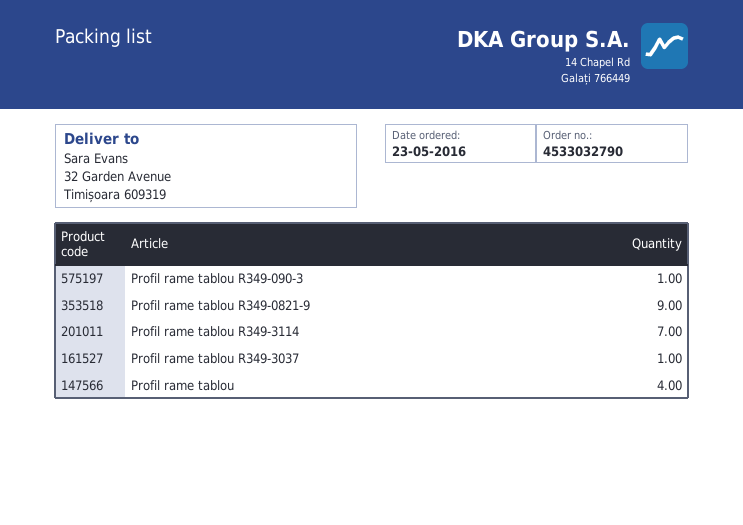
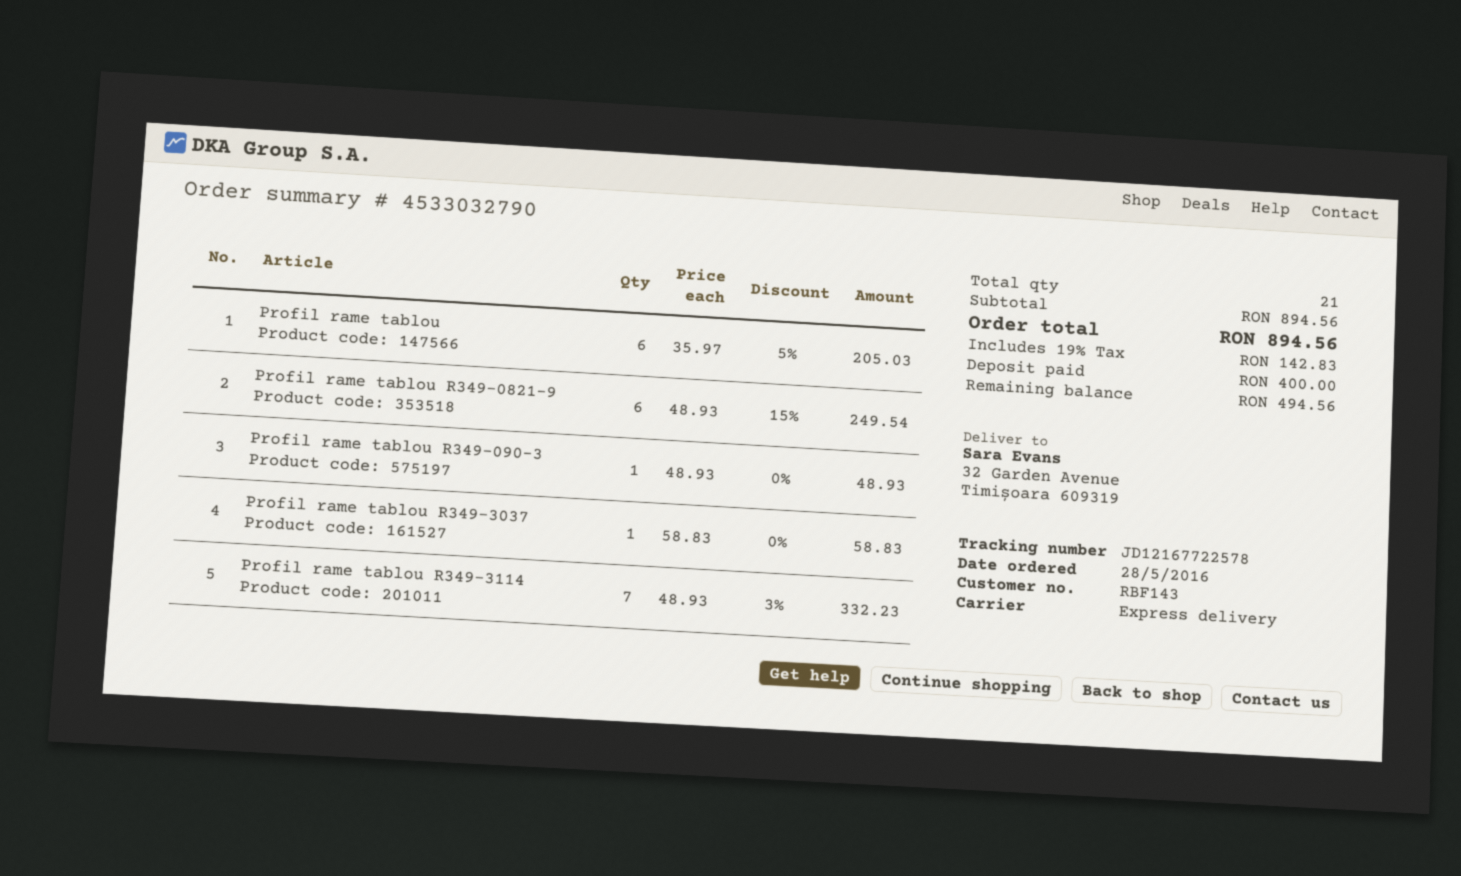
order date: 2016-05-23 -> 2016-05-28
Profil rame tablou R349-0821-9: 9 -> 6
Profil rame tablou: 4 -> 6

